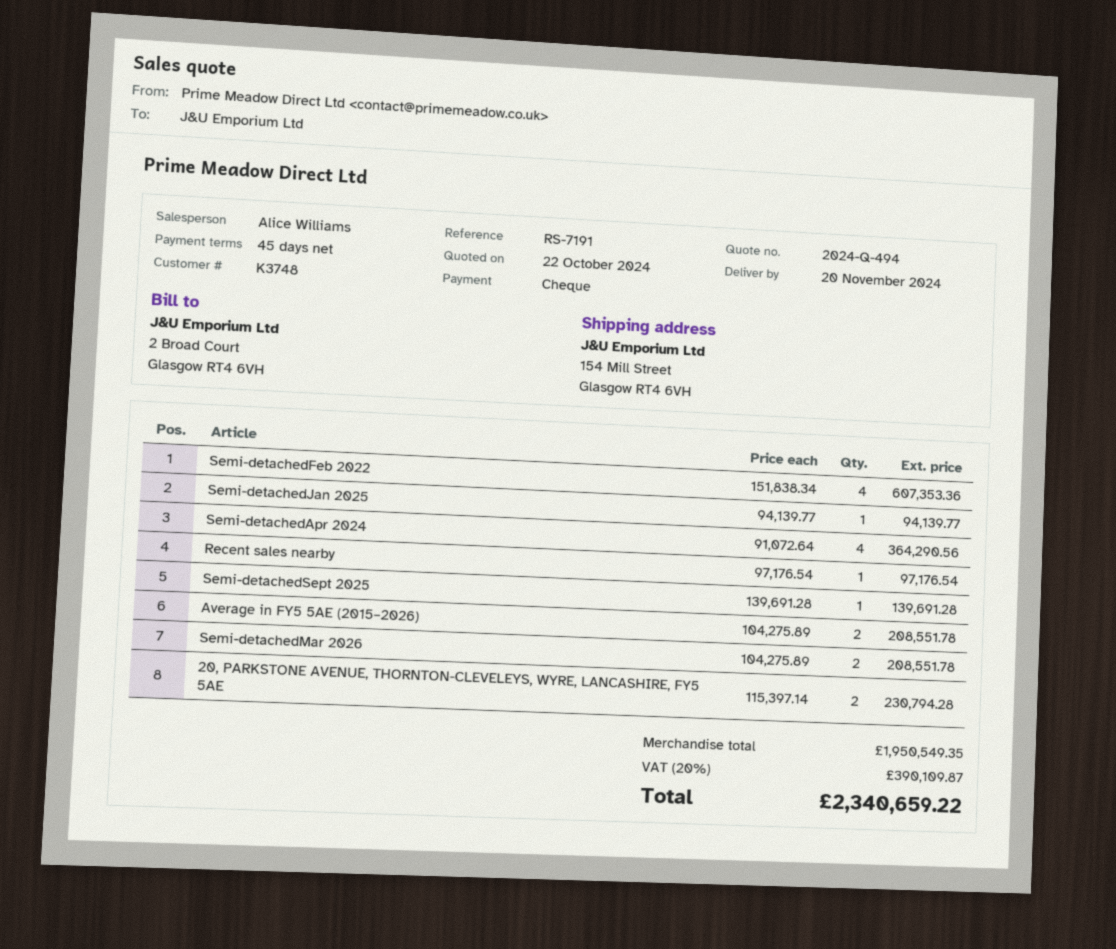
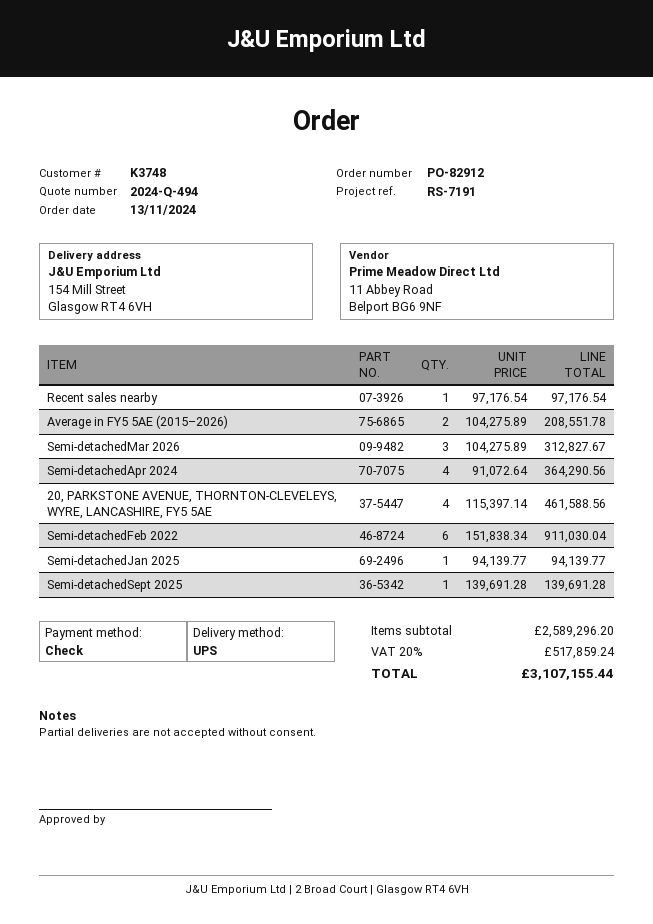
Semi-detachedFeb 2022: 4 x 151838.34 = 607353.36 -> 6 x 151838.34 = 911030.04
Semi-detachedMar 2026: 2 x 104275.89 = 208551.78 -> 3 x 104275.89 = 312827.67
20, PARKSTONE AVENUE, THORNTON-CLEVELEYS, WYRE, LANCASHIRE, FY5 5AE: 2 x 115397.14 = 230794.28 -> 4 x 115397.14 = 461588.56
subtotal: 1950549.35 -> 2589296.20
tax: 20% = 390109.87 -> 20% = 517859.24
total: 2340659.22 -> 3107155.44

